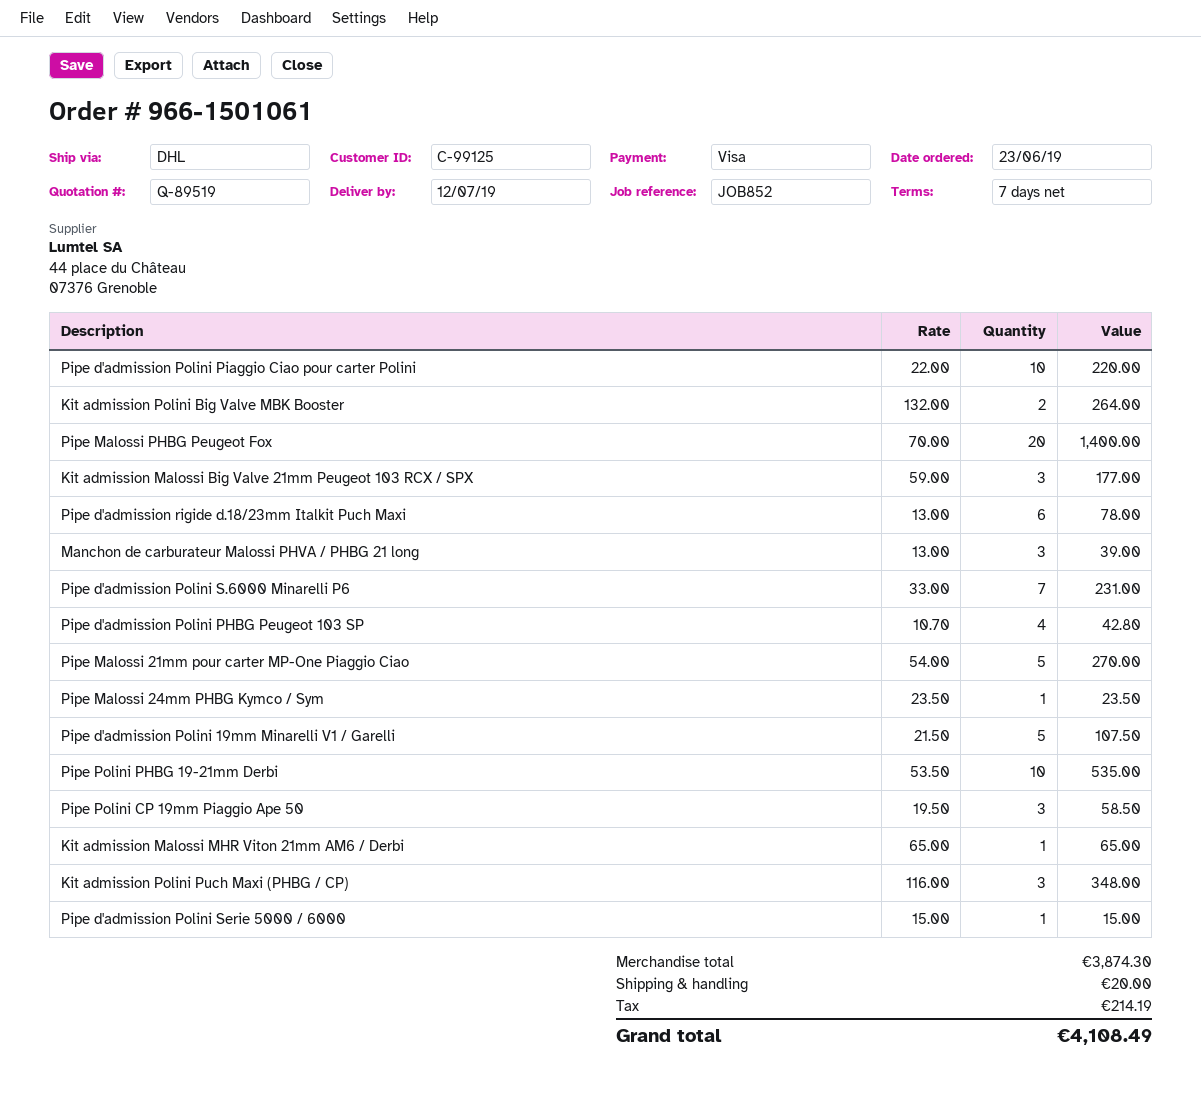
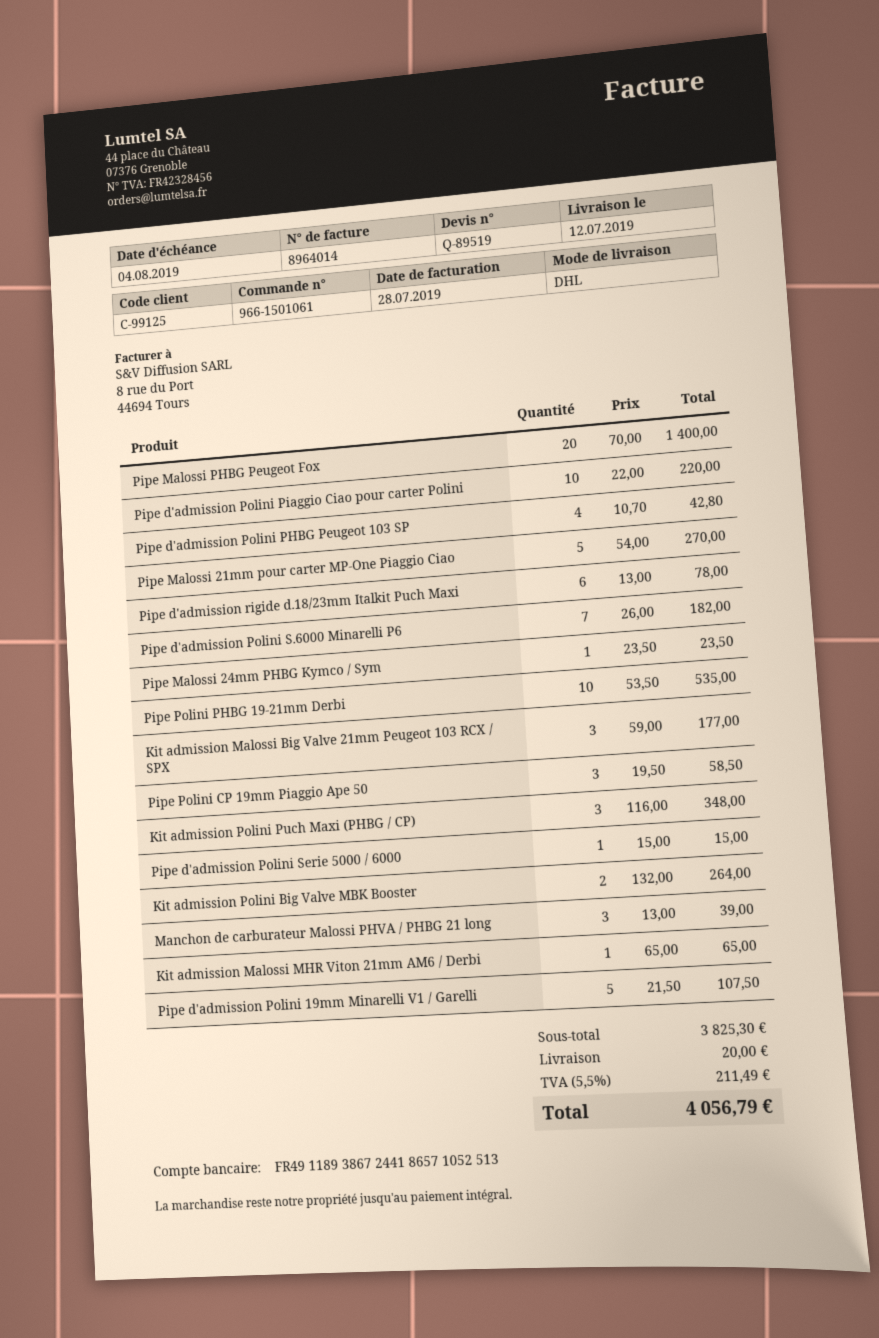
Pipe d'admission Polini S.6000 Minarelli P6: 7 x 33.00 = 231.00 -> 7 x 26.00 = 182.00
subtotal: 3874.30 -> 3825.30
tax: 214.19 -> 211.49
total: 4108.49 -> 4056.79

